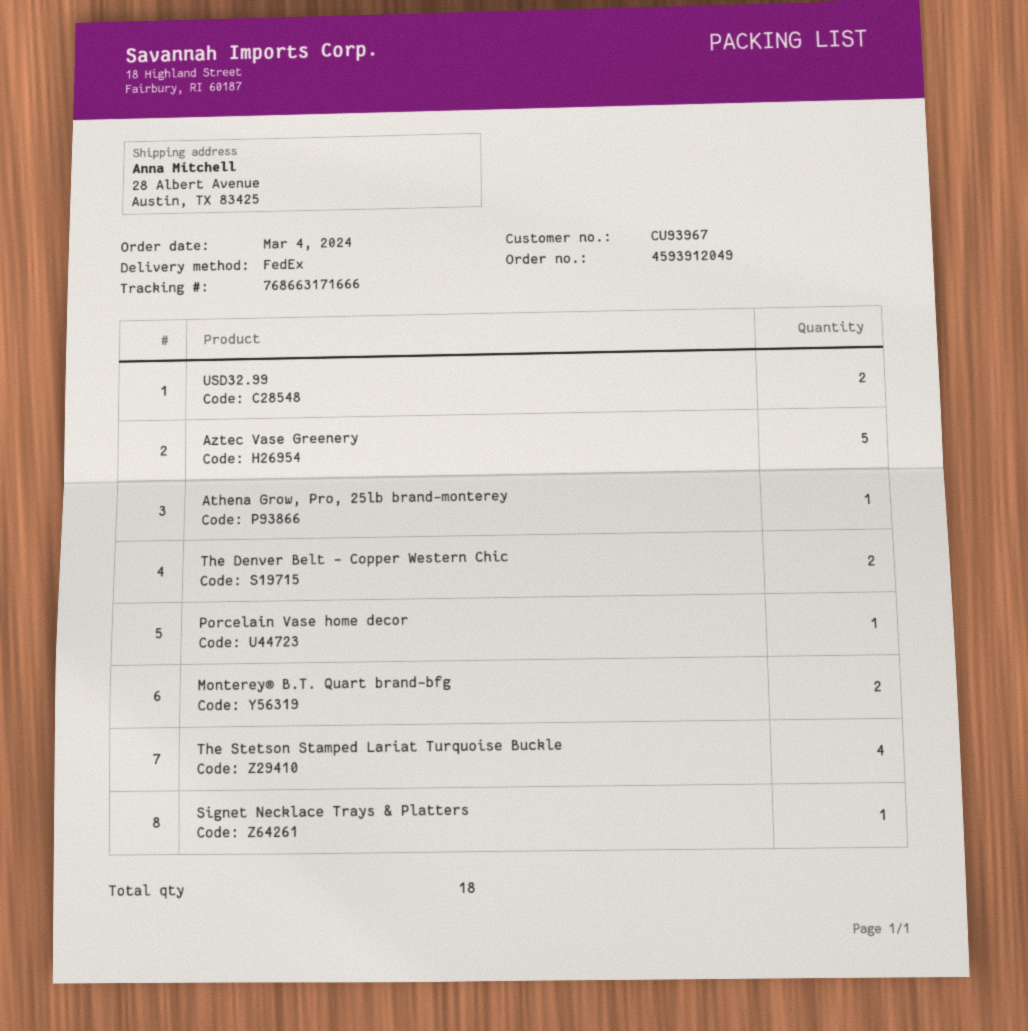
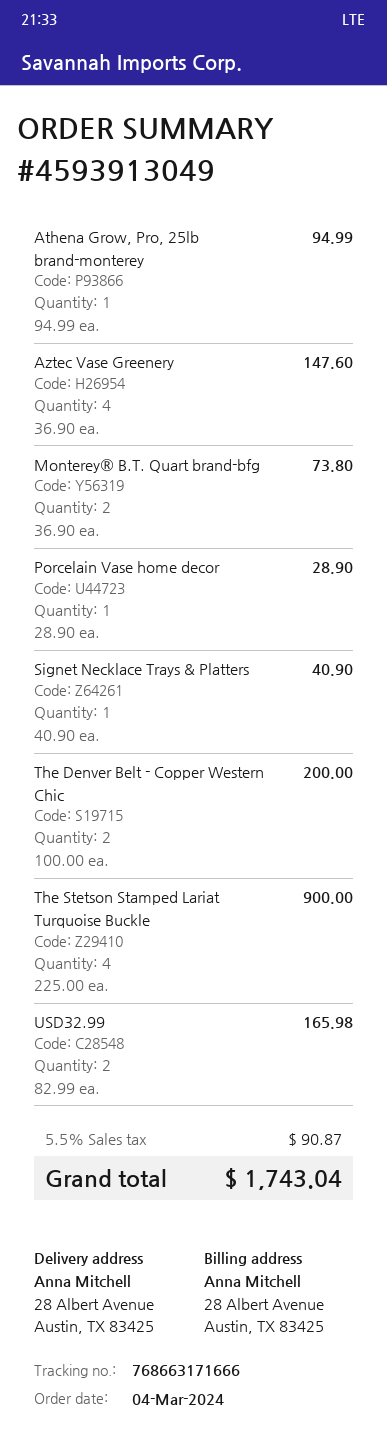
order number: 4593912049 -> 4593913049
Aztec Vase Greenery: 5 -> 4

